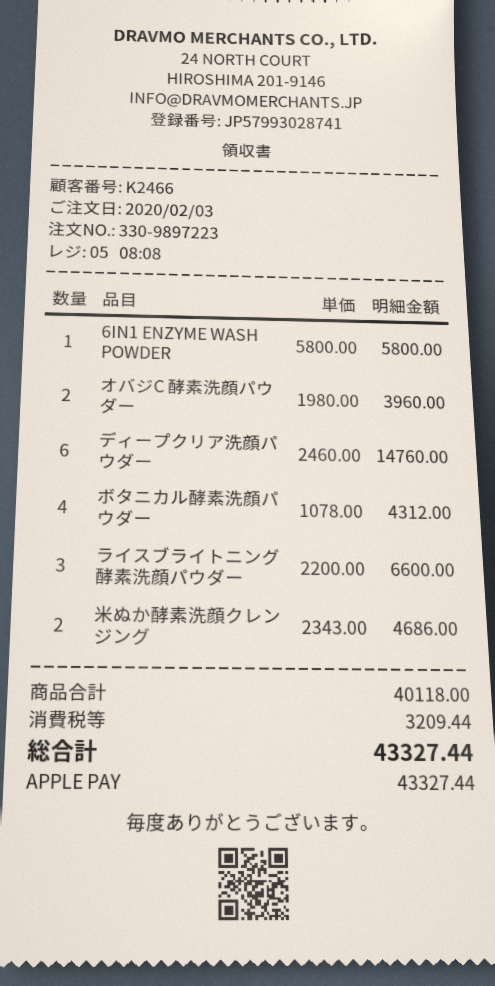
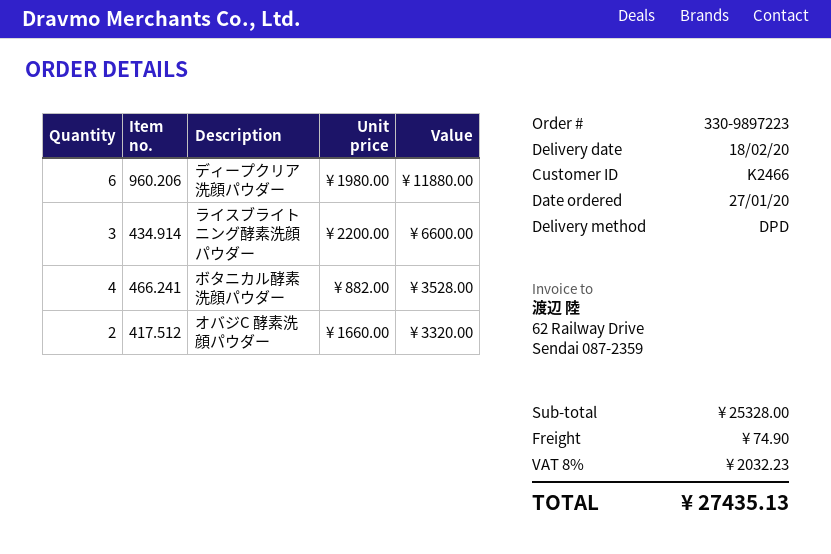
order date: 2020-02-03 -> 2020-01-27
6IN1 ENZYME WASH POWDER: 1 x 5800.00 = 5800.00 -> none
オバジC 酵素洗顔パウダー: 2 x 1980.00 = 3960.00 -> 2 x 1660.00 = 3320.00
ディープクリア洗顔パウダー: 6 x 2460.00 = 14760.00 -> 6 x 1980.00 = 11880.00
ボタニカル酵素洗顔パウダー: 4 x 1078.00 = 4312.00 -> 4 x 882.00 = 3528.00
米ぬか酵素洗顔クレンジング: 2 x 2343.00 = 4686.00 -> none
subtotal: 40118.00 -> 25328.00
shipping: none -> 74.90
tax: 3209.44 -> 2032.23
total: 43327.44 -> 27435.13

